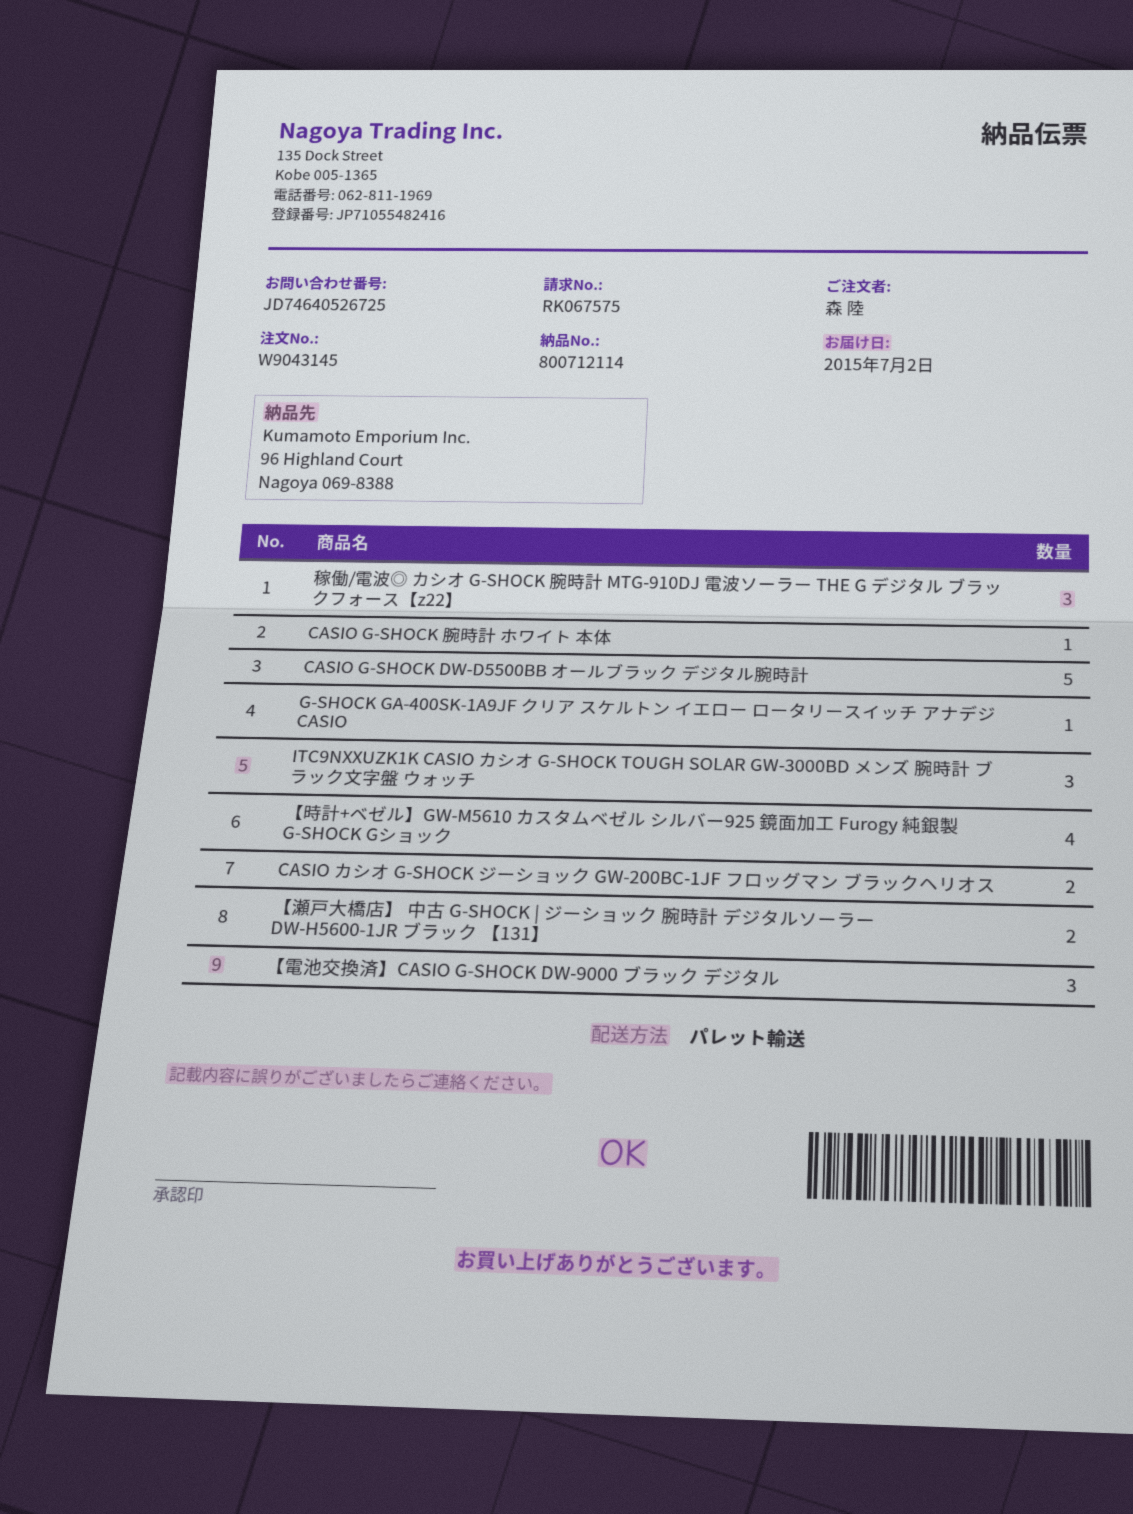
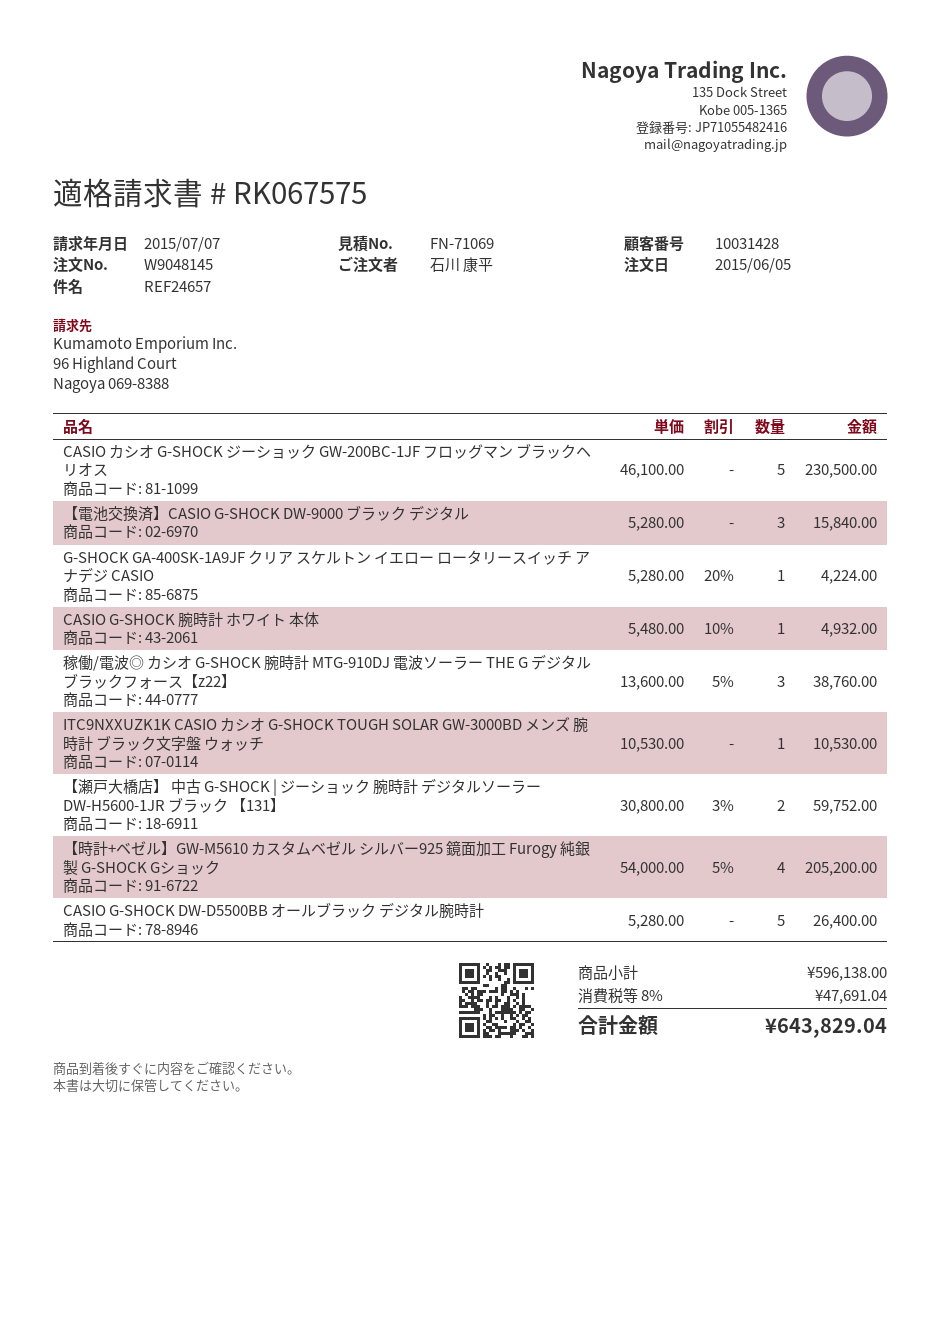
order number: W9043145 -> W9048145
ordered by: 森 陸 -> 石川 康平
ITC9NXXUZK1K CASIO カシオ G-SHOCK TOUGH SOLAR GW-3000BD メンズ 腕時計 ブラック文字盤 ウォッチ: 3 -> 1
CASIO カシオ G-SHOCK ジーショック GW-200BC-1JF フロッグマン ブラックヘリオス: 2 -> 5

